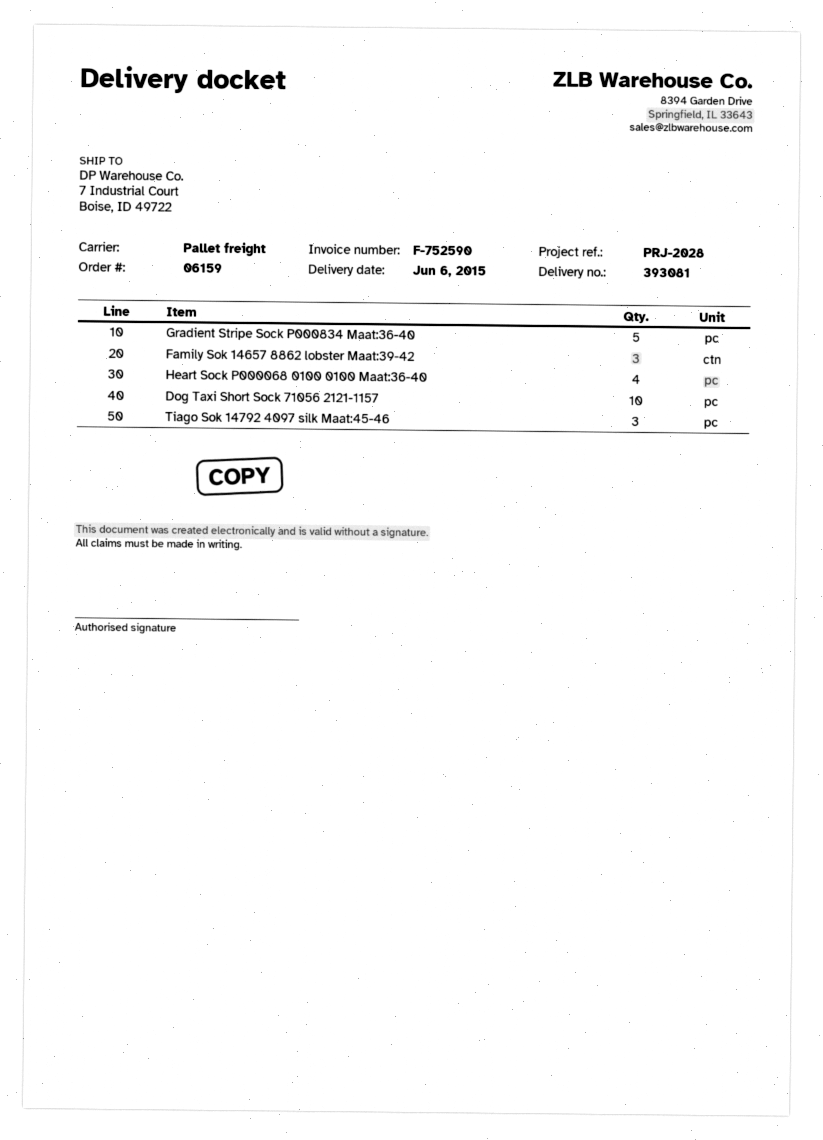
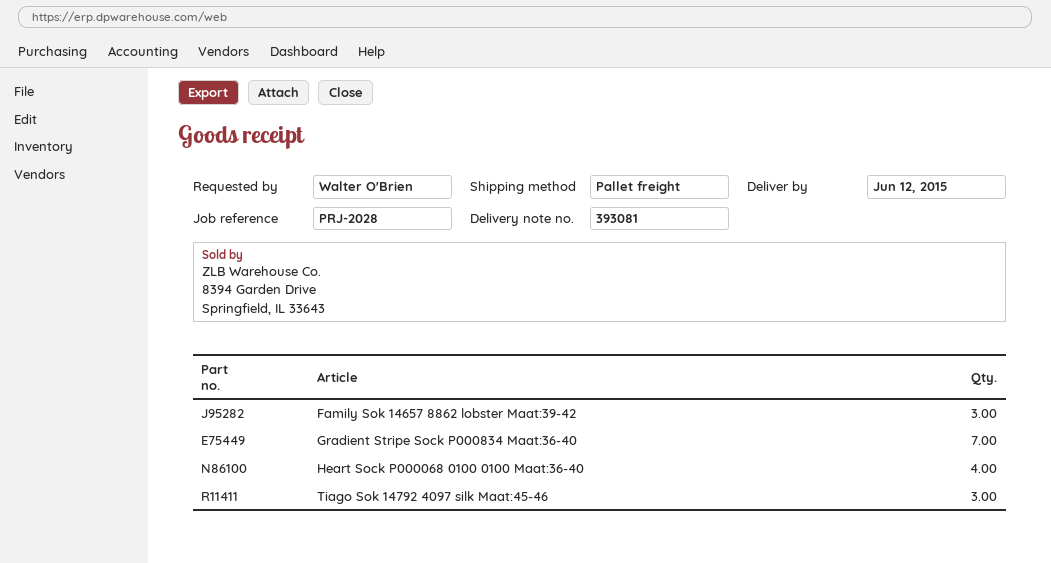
delivery date: 2015-06-06 -> 2015-06-12
Gradient Stripe Sock P000834 Maat:36-40: 5 -> 7
Dog Taxi Short Sock 71056 2121-1157: 10 -> none

